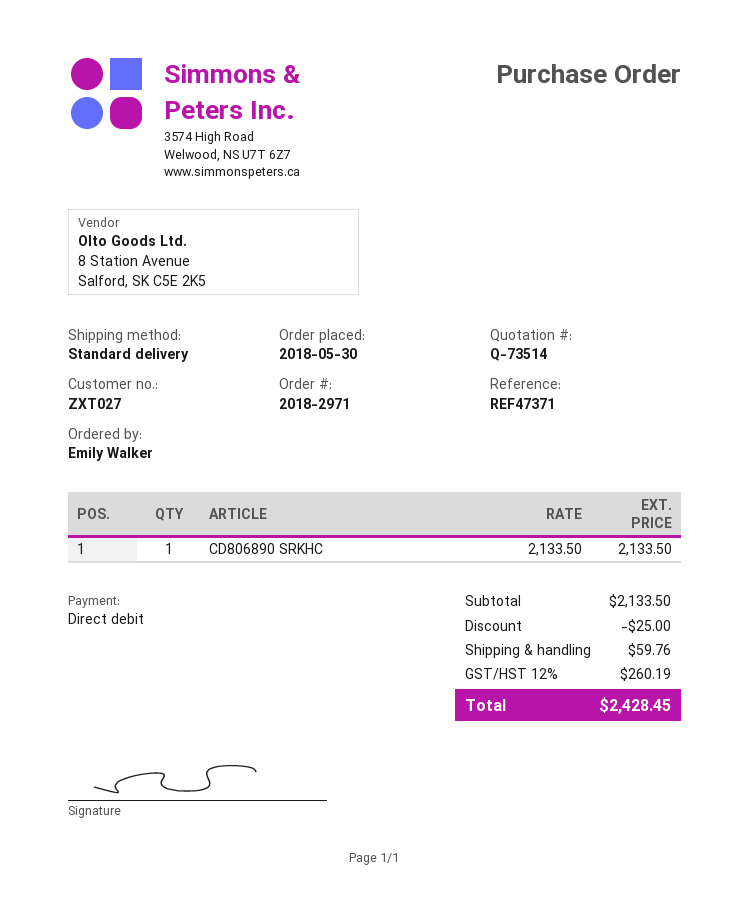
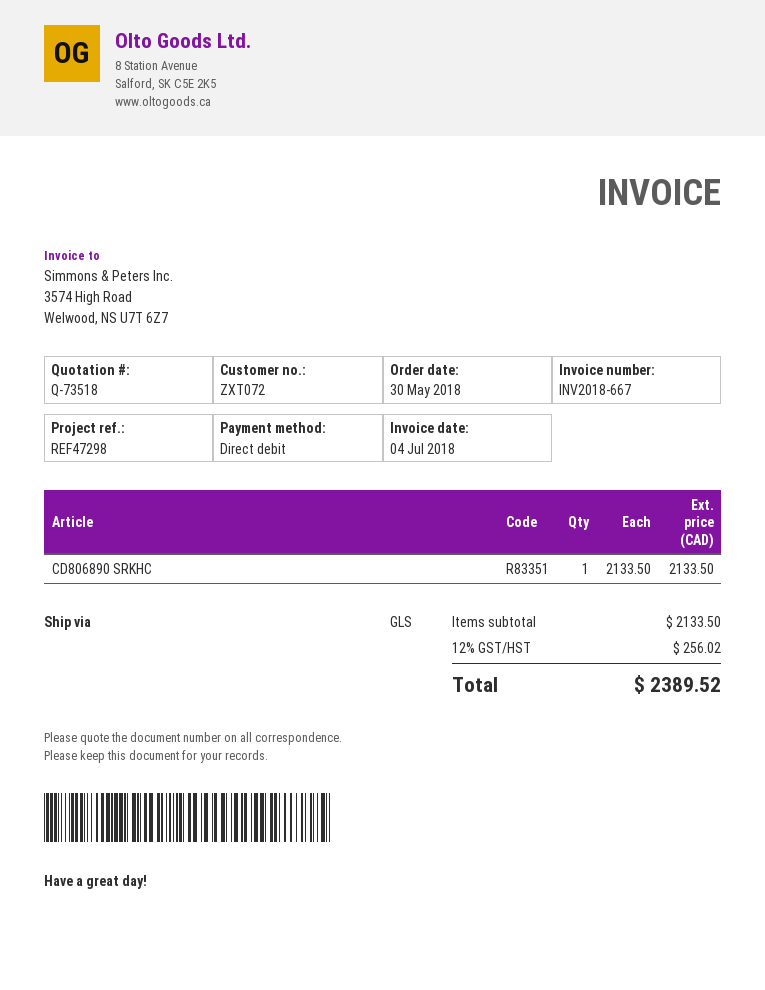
quote number: Q-73514 -> Q-73518
customer number: ZXT027 -> ZXT072
reference: REF47371 -> REF47298
shipping method: standard -> GLS
discount: 25.00 -> none
shipping: 59.76 -> none
tax: 12% = 260.19 -> 12% = 256.02
total: 2428.45 -> 2389.52

